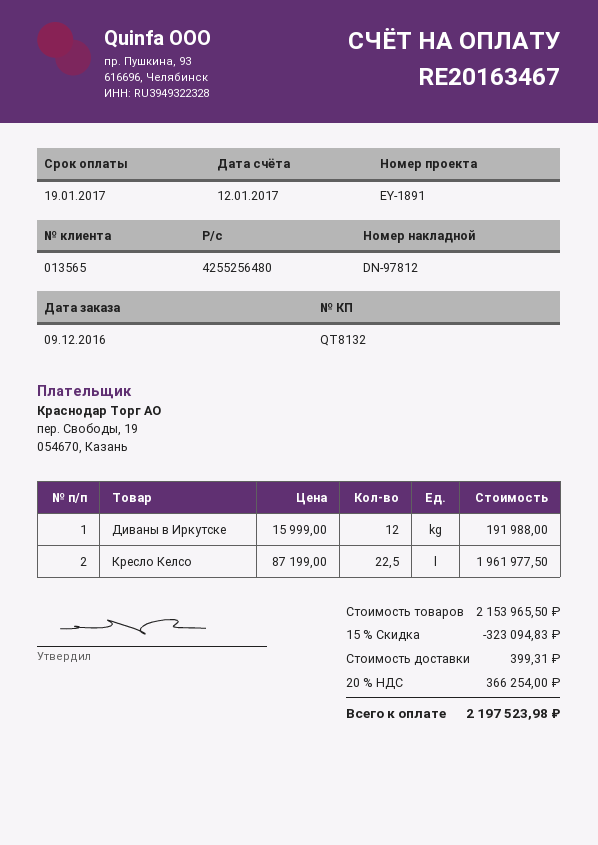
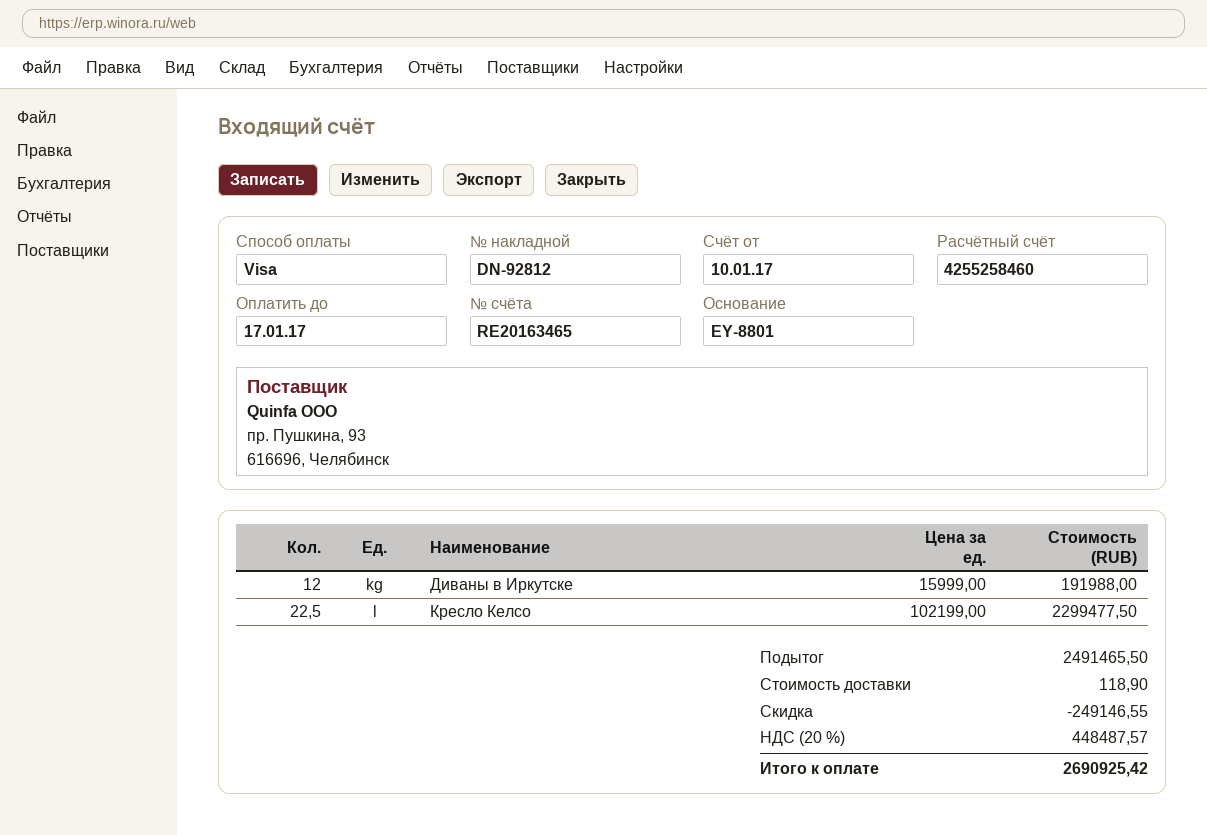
delivery note number: DN-97812 -> DN-92812
invoice number: RE20163467 -> RE20163465
invoice date: 2017-01-12 -> 2017-01-10
due date: 2017-01-19 -> 2017-01-17
reference: EY-1891 -> EY-8801
bank account: 4255256480 -> 4255258460
Кресло Келсо: 22.5 x 87199.00 = 1961977.50 -> 22.5 x 102199.00 = 2299477.50
subtotal: 2153965.50 -> 2491465.50
discount: 323094.83 -> 249146.55
shipping: 399.31 -> 118.90
tax: 20% = 366254.00 -> 20% = 448487.57
total: 2197523.98 -> 2690925.42

